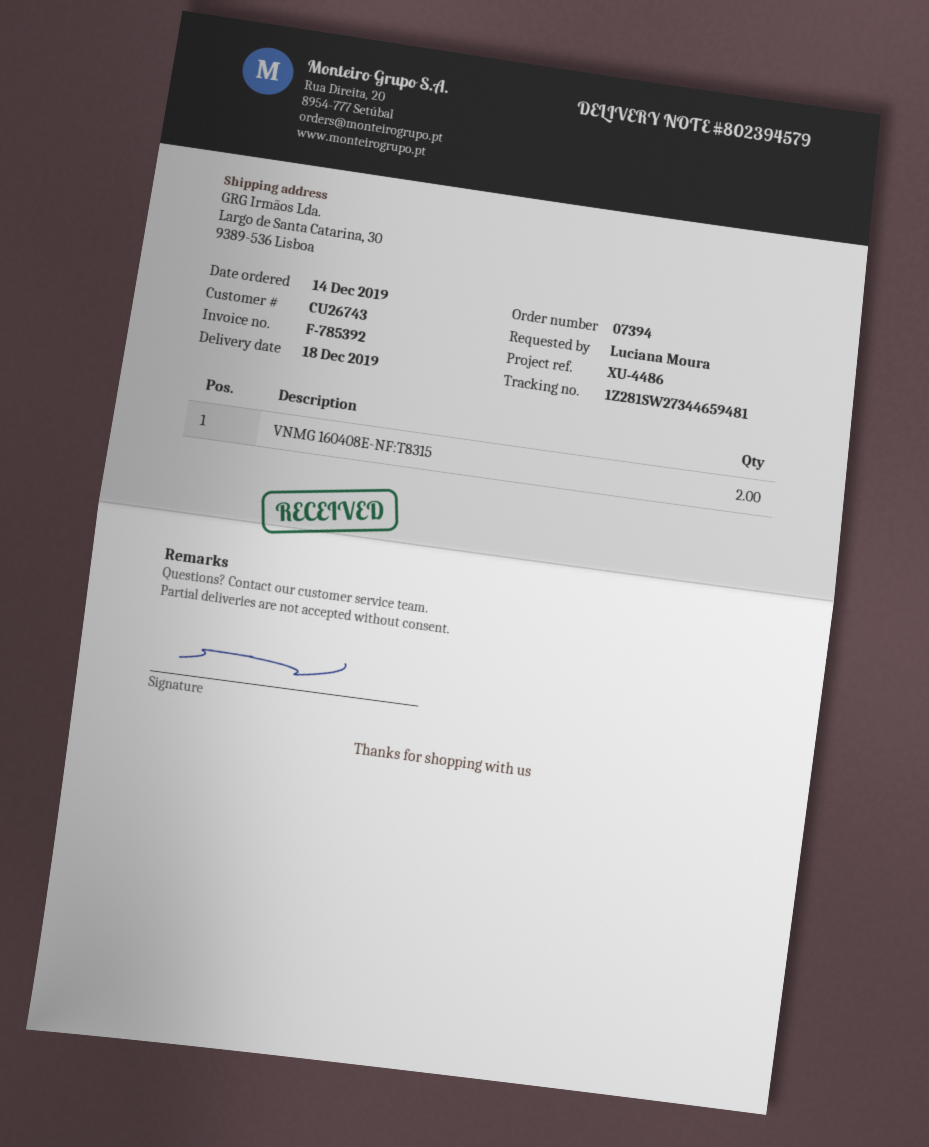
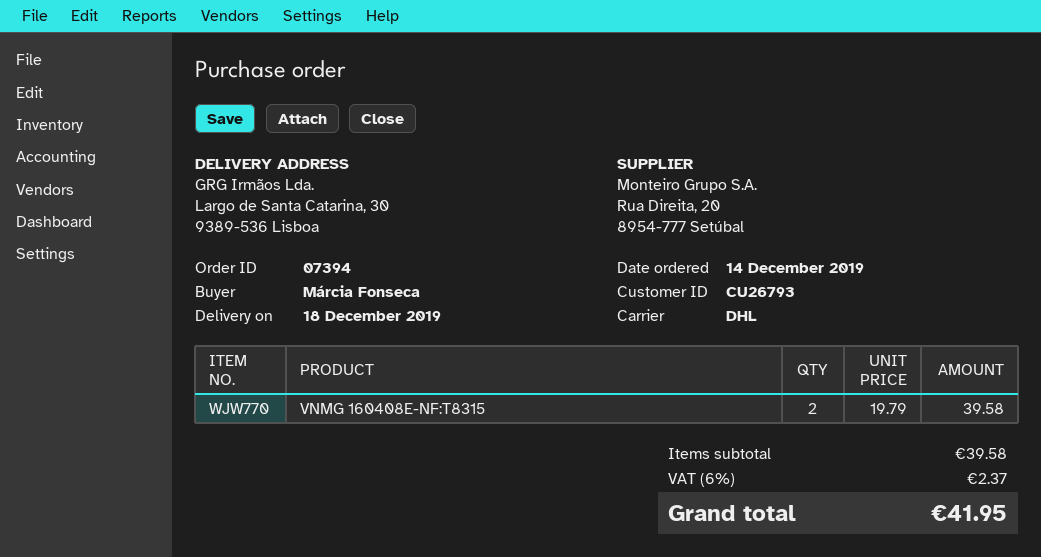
customer number: CU26743 -> CU26793
ordered by: Luciana Moura -> Márcia Fonseca

